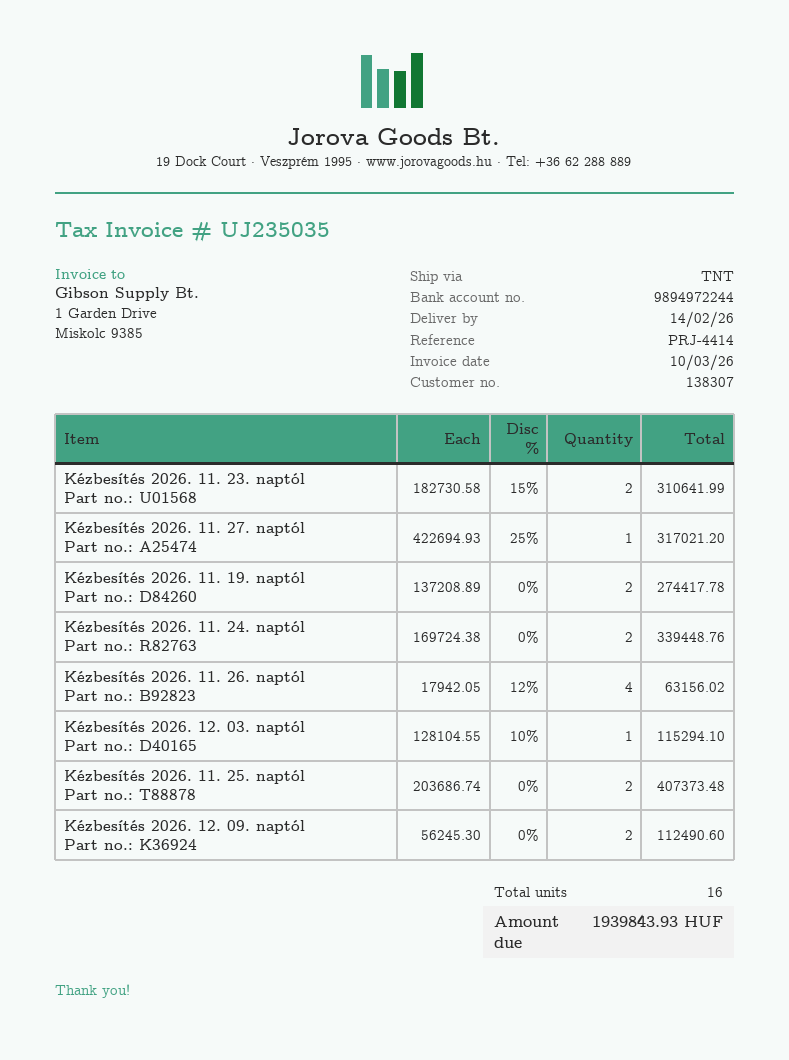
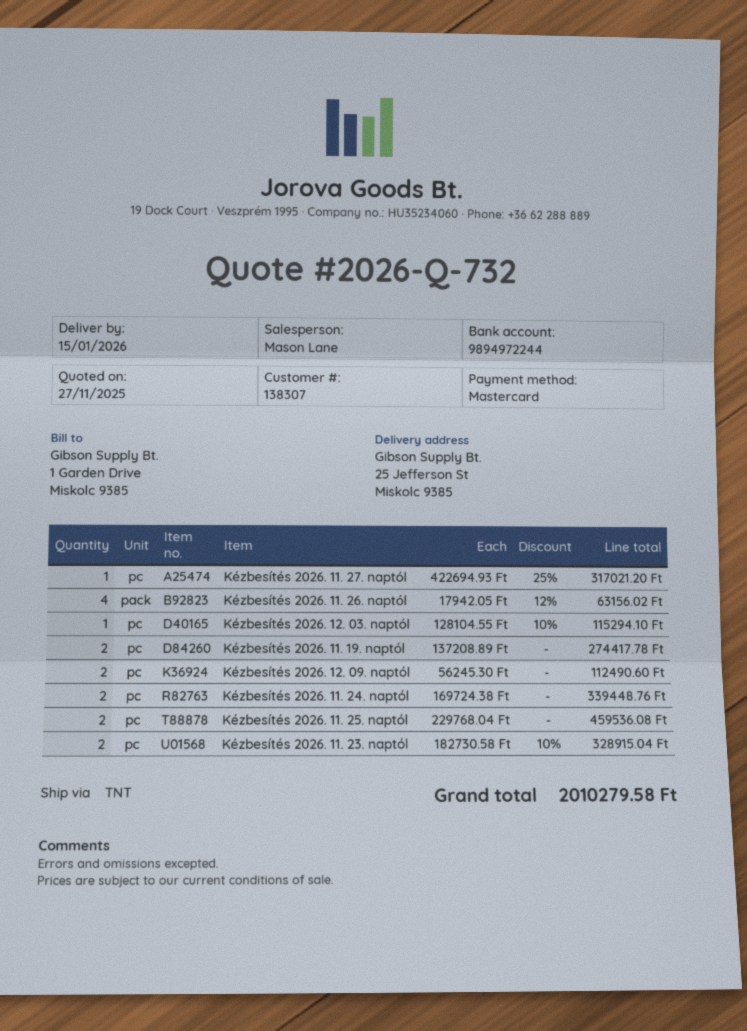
delivery date: 2026-02-14 -> 2026-01-15
Kézbesítés 2026. 11. 23. naptól: 2 x 182730.58 - 15% = 310641.99 -> 2 x 182730.58 - 10% = 328915.04
Kézbesítés 2026. 11. 25. naptól: 2 x 203686.74 = 407373.48 -> 2 x 229768.04 = 459536.08
total: 1939843.93 -> 2010279.58

